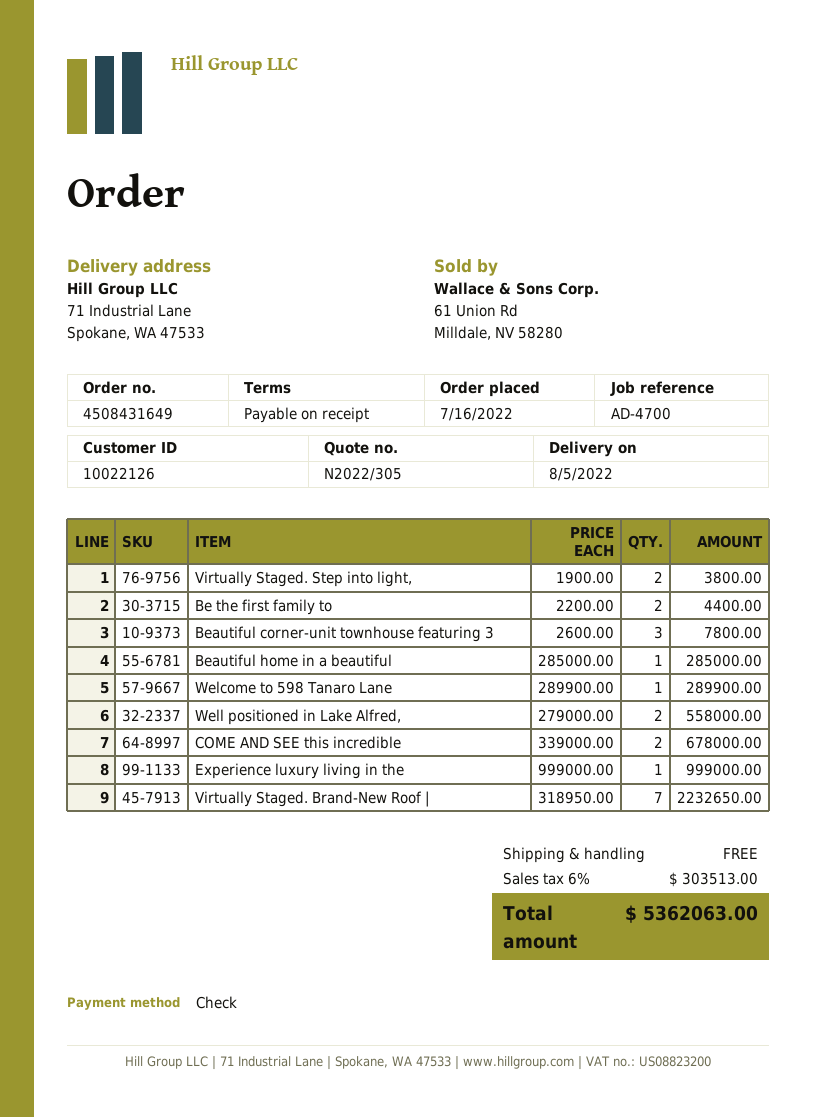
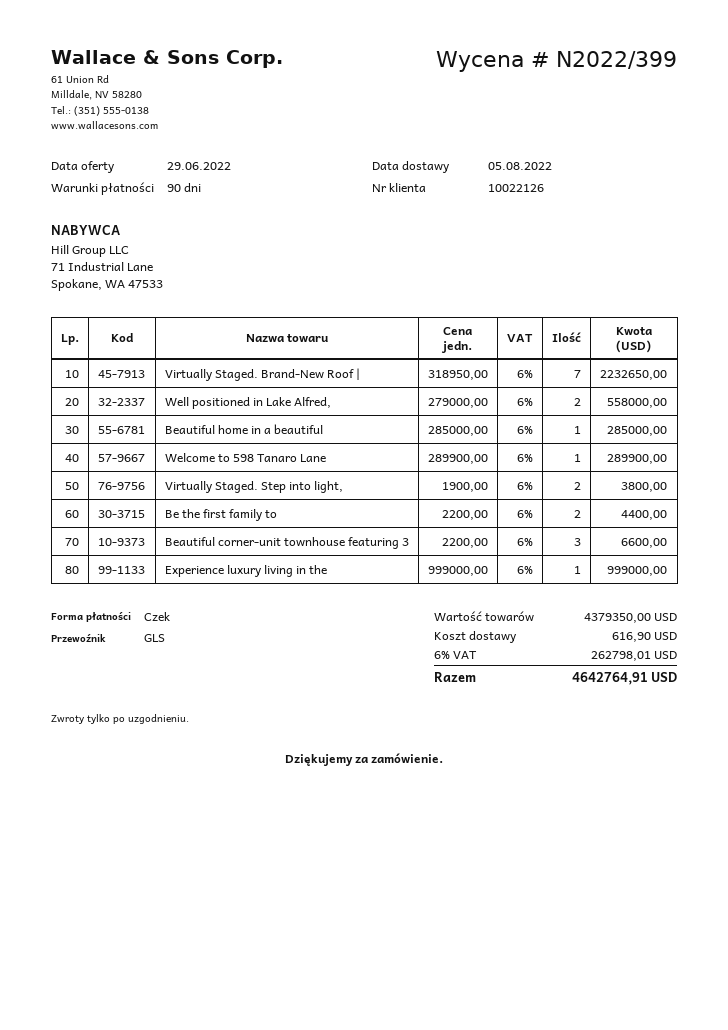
quote number: N2022/305 -> N2022/399
payment terms: on receipt -> 90 days
Beautiful corner-unit townhouse featuring 3: 3 x 2600.00 = 7800.00 -> 3 x 2200.00 = 6600.00
COME AND SEE this incredible: 2 x 339000.00 = 678000.00 -> none
shipping: 0.00 -> 616.90
tax: 6% = 303513.00 -> 6% = 262798.01
total: 5362063.00 -> 4642764.91

